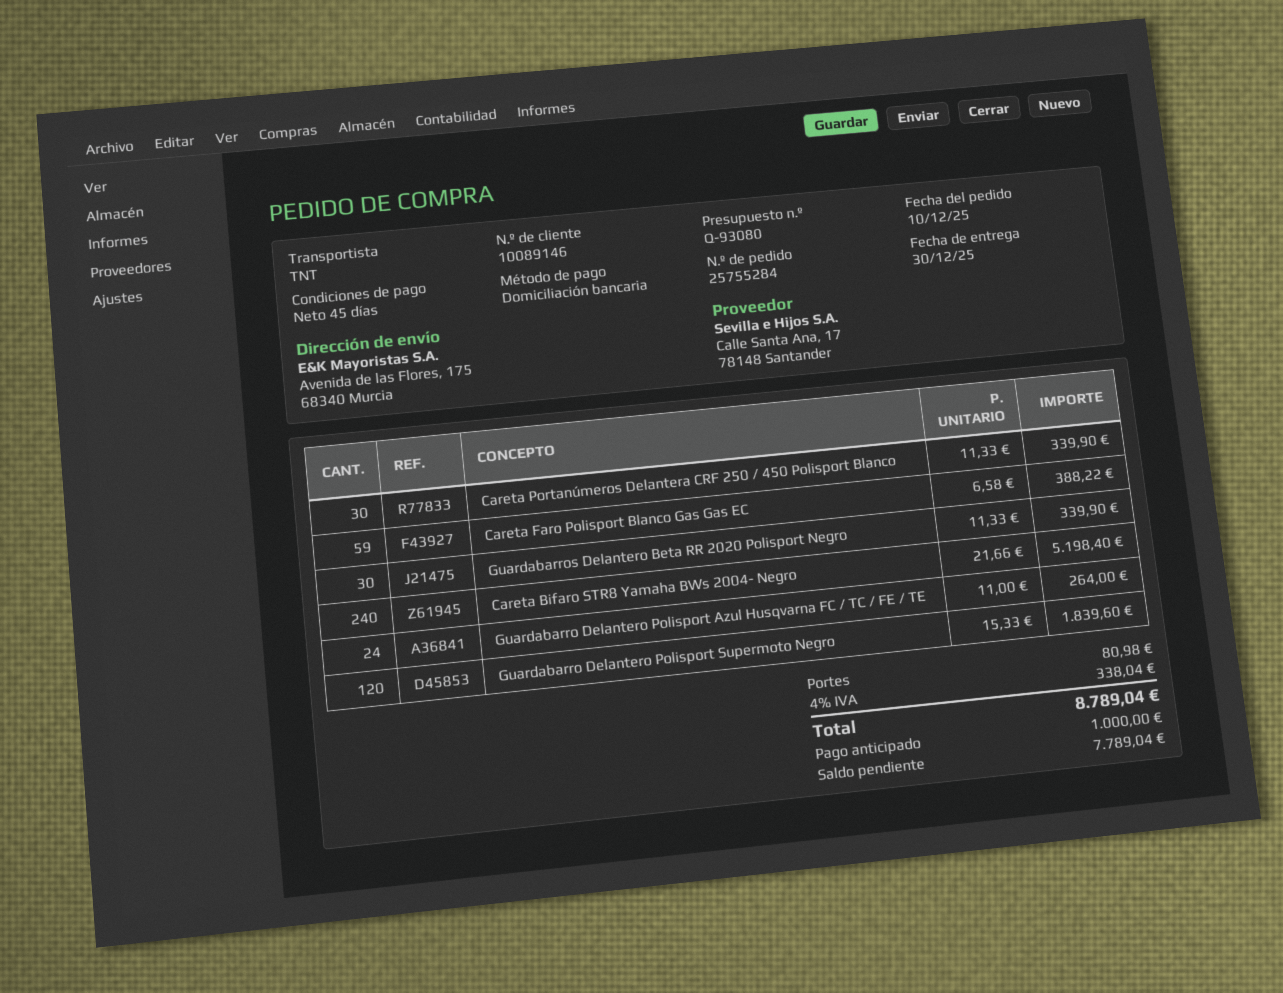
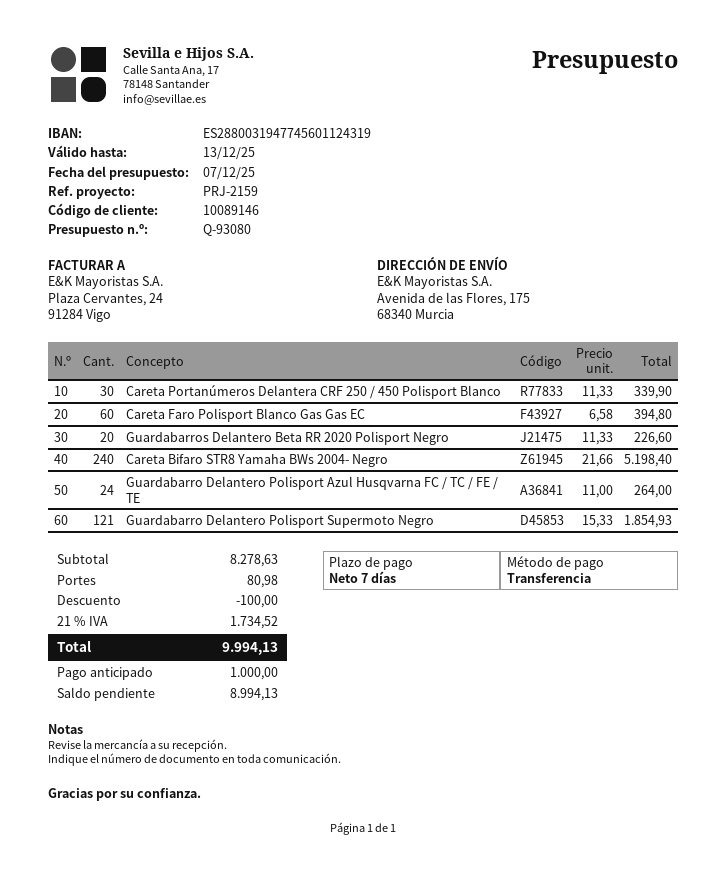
payment terms: 45 days -> 7 days
payment method: direct debit -> bank transfer
Careta Faro Polisport Blanco Gas Gas EC: 59 x 6.58 = 388.22 -> 60 x 6.58 = 394.80
Guardabarros Delantero Beta RR 2020 Polisport Negro: 30 x 11.33 = 339.90 -> 20 x 11.33 = 226.60
Guardabarro Delantero Polisport Supermoto Negro: 120 x 15.33 = 1839.60 -> 121 x 15.33 = 1854.93
discount: none -> 100.00
tax: 4% = 338.04 -> 21% = 1734.52
total: 8789.04 -> 9994.13
balance: 7789.04 -> 8994.13

